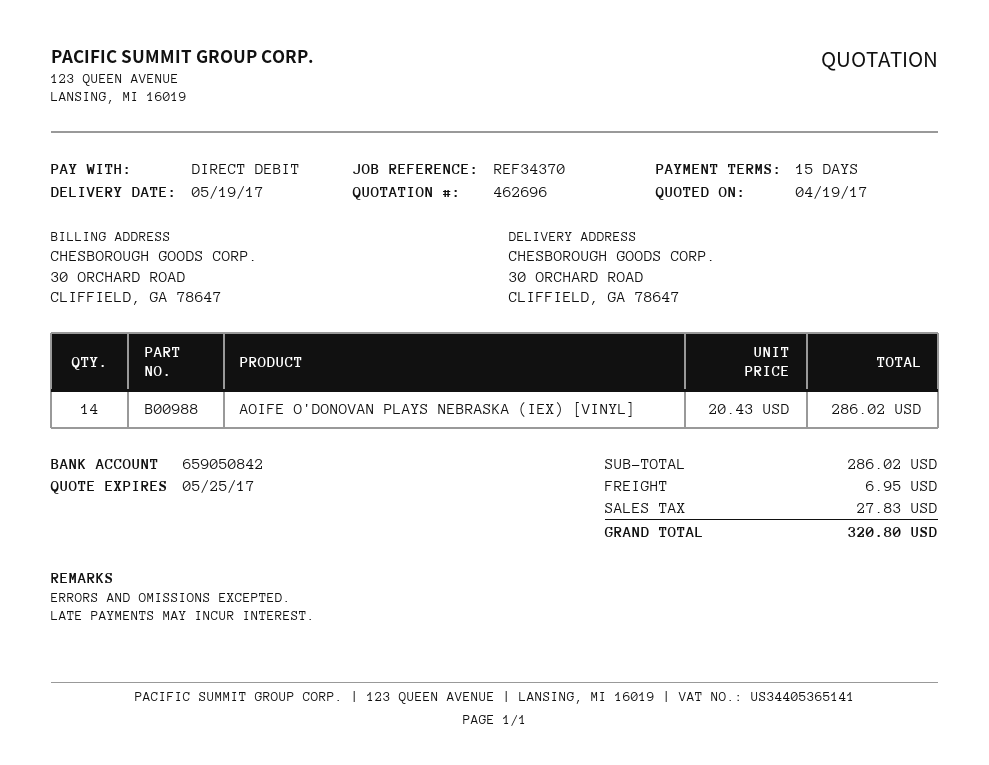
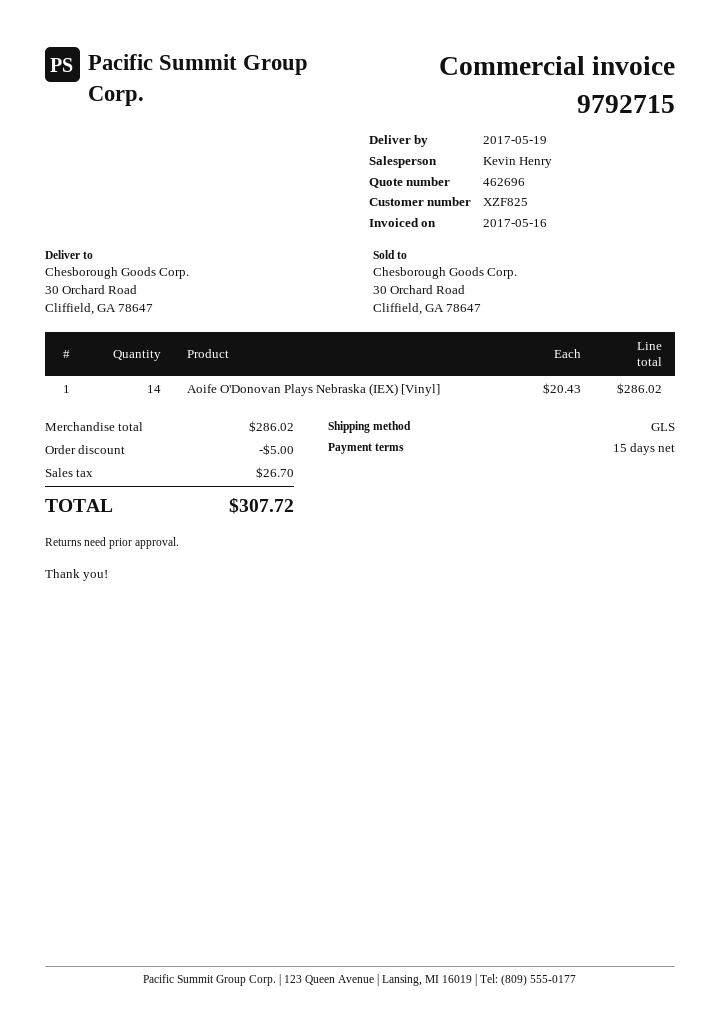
discount: none -> 5.00
shipping: 6.95 -> none
tax: 27.83 -> 26.70
total: 320.80 -> 307.72

